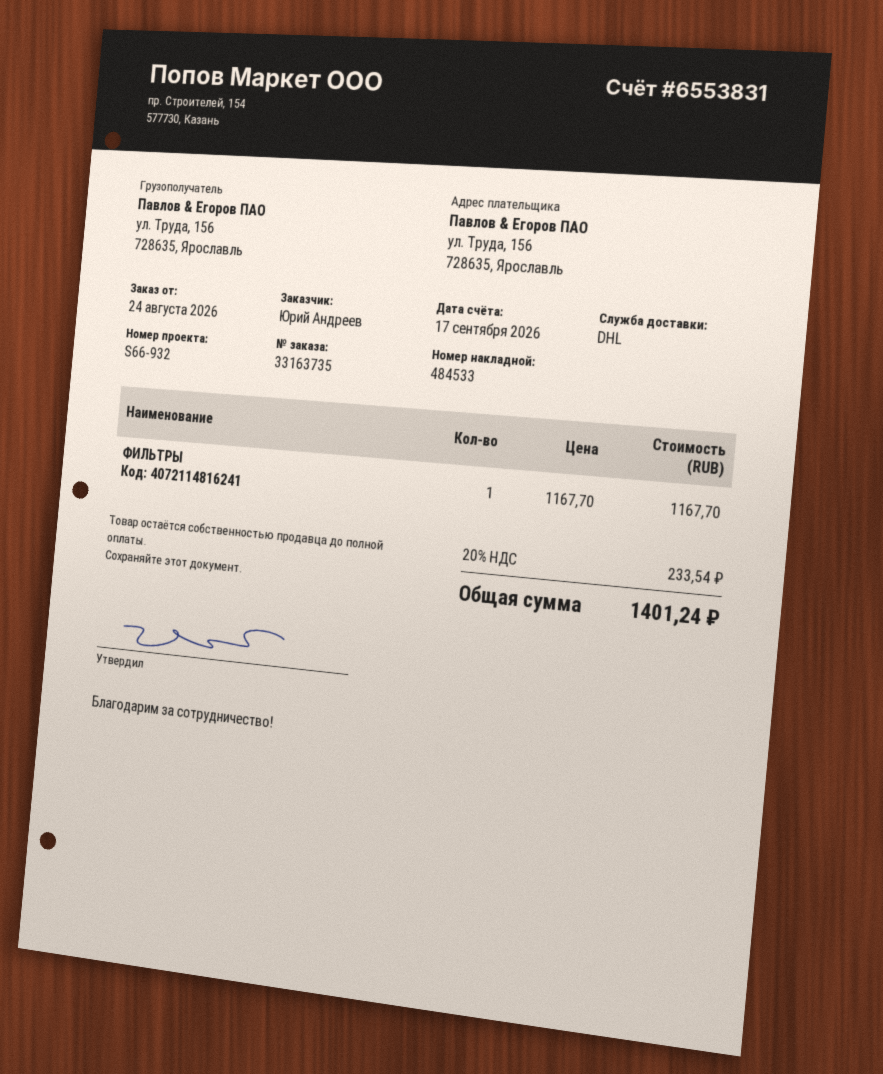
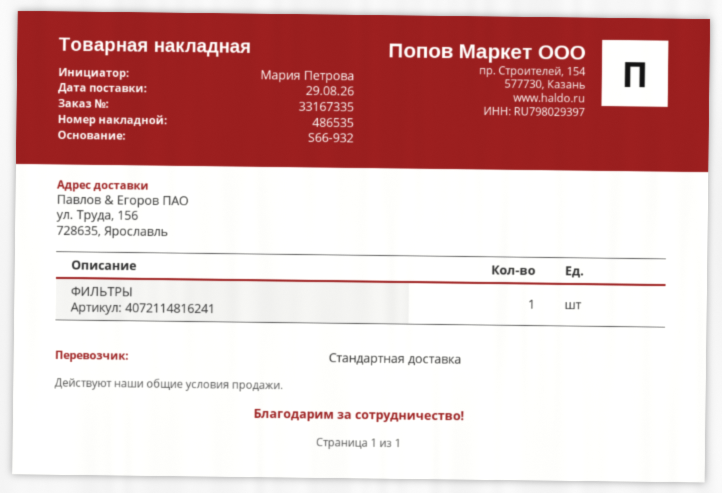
order number: 33163735 -> 33167335
delivery note number: 484533 -> 486535
ordered by: Юрий Андреев -> Мария Петрова
shipping method: DHL -> standard

